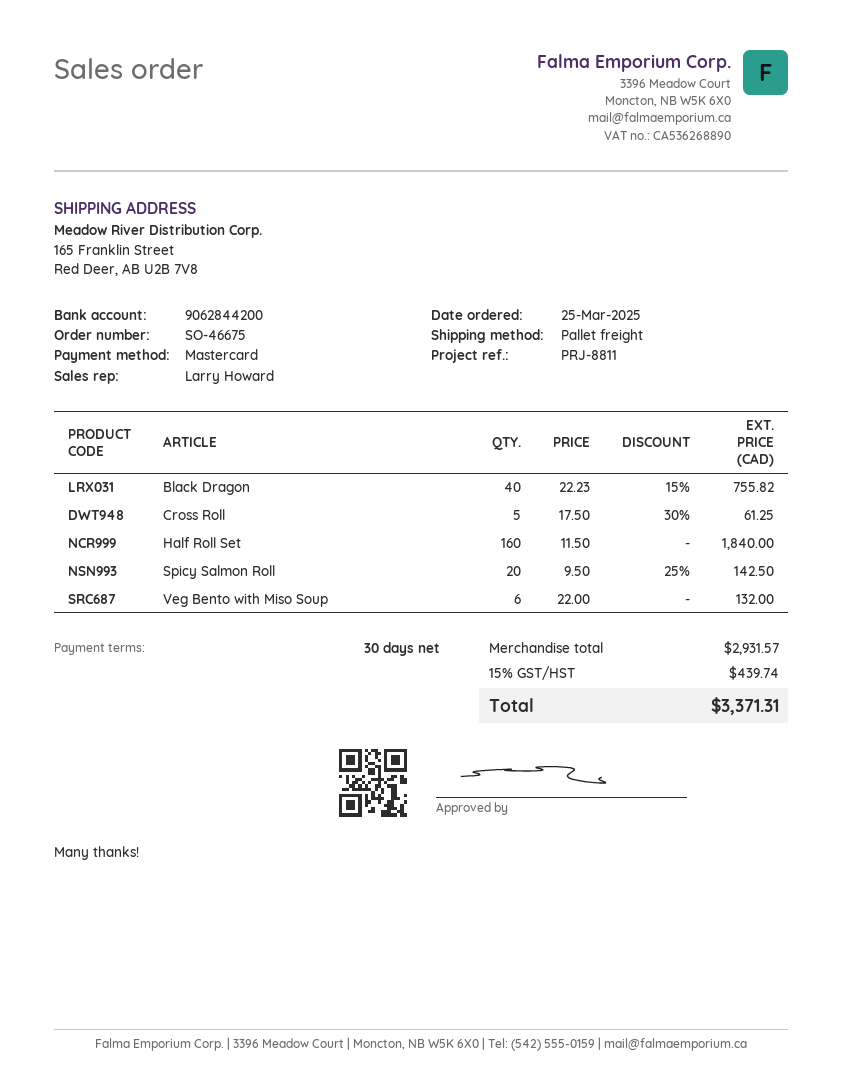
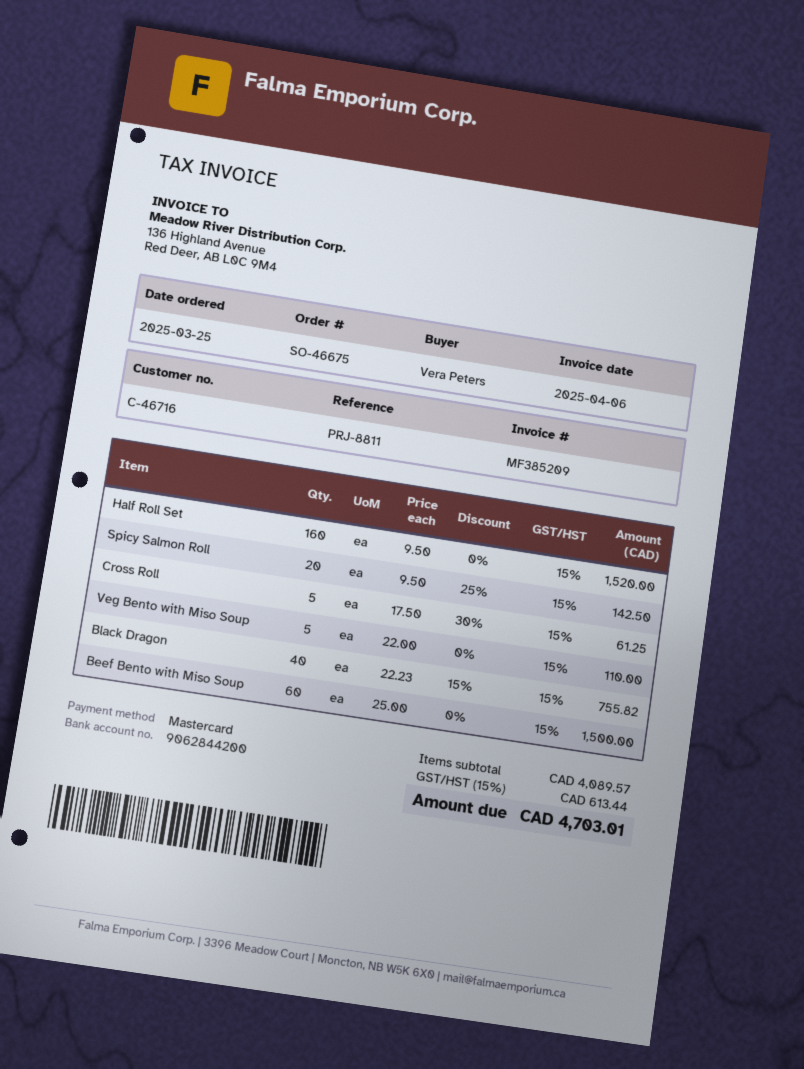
Half Roll Set: 160 x 11.50 = 1840.00 -> 160 x 9.50 = 1520.00
Veg Bento with Miso Soup: 6 x 22.00 = 132.00 -> 5 x 22.00 = 110.00
Beef Bento with Miso Soup: none -> 60 x 25.00 = 1500.00
subtotal: 2931.57 -> 4089.57
tax: 15% = 439.74 -> 15% = 613.44
total: 3371.31 -> 4703.01

